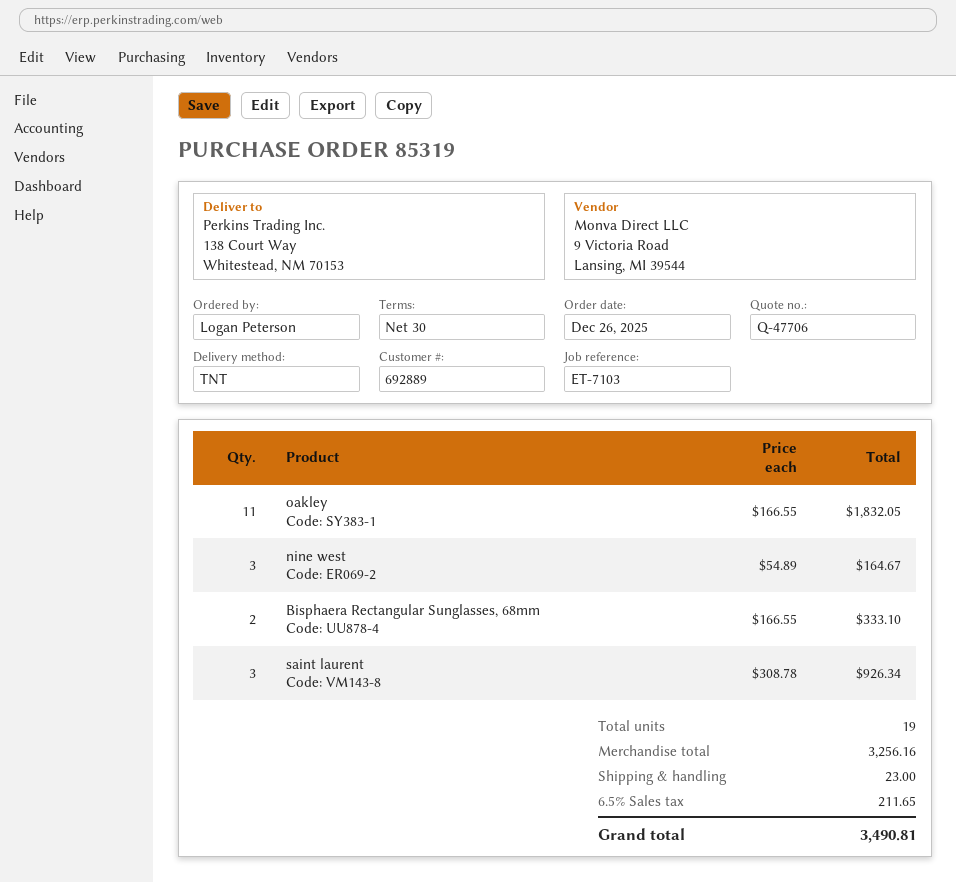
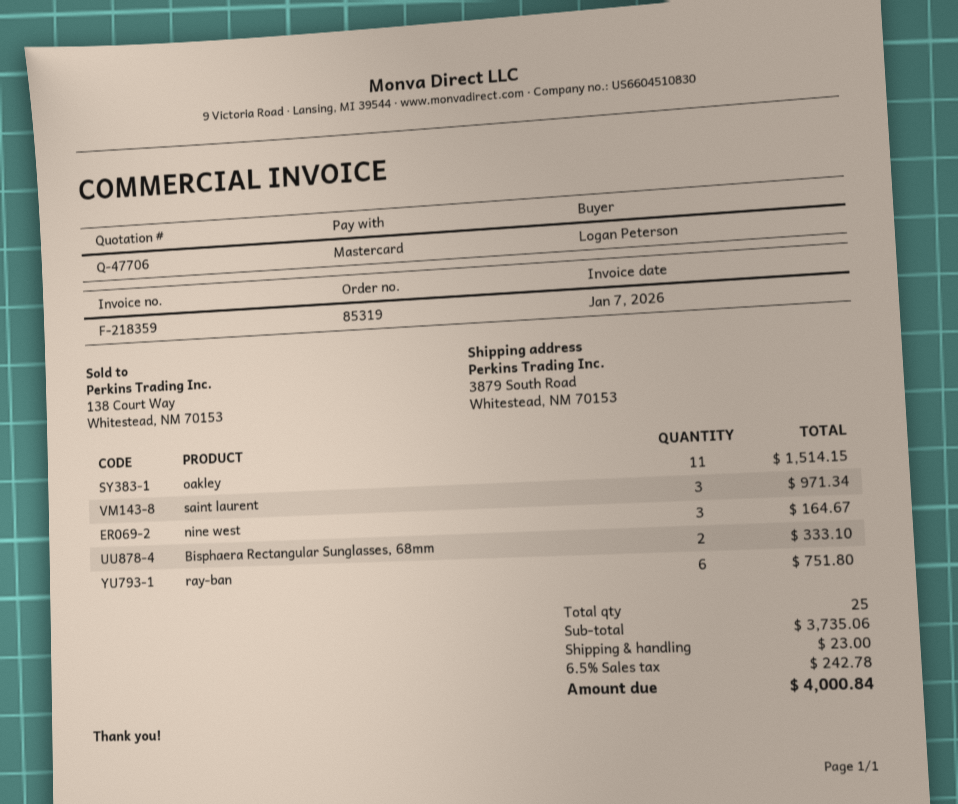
ship to: 138 Court Way, Whitestead, NM 70153 -> 3879 South Road, Whitestead, NM 70153
oakley: 11 for 1832.05 -> 11 for 1514.15
saint laurent: 3 for 926.34 -> 3 for 971.34
ray-ban: none -> 6 for 751.80
total quantity: 19 -> 25
subtotal: 3256.16 -> 3735.06
tax: 6.5% = 211.65 -> 6.5% = 242.78
total: 3490.81 -> 4000.84

